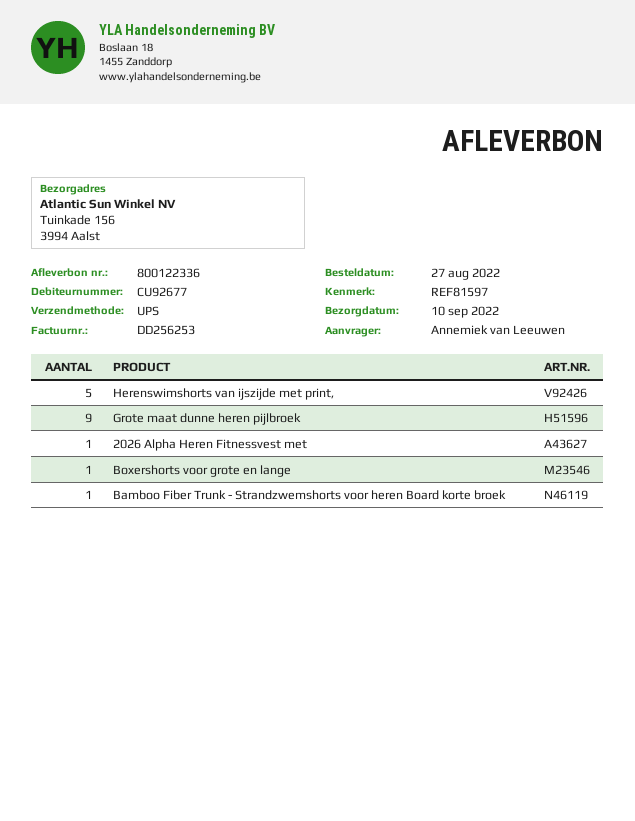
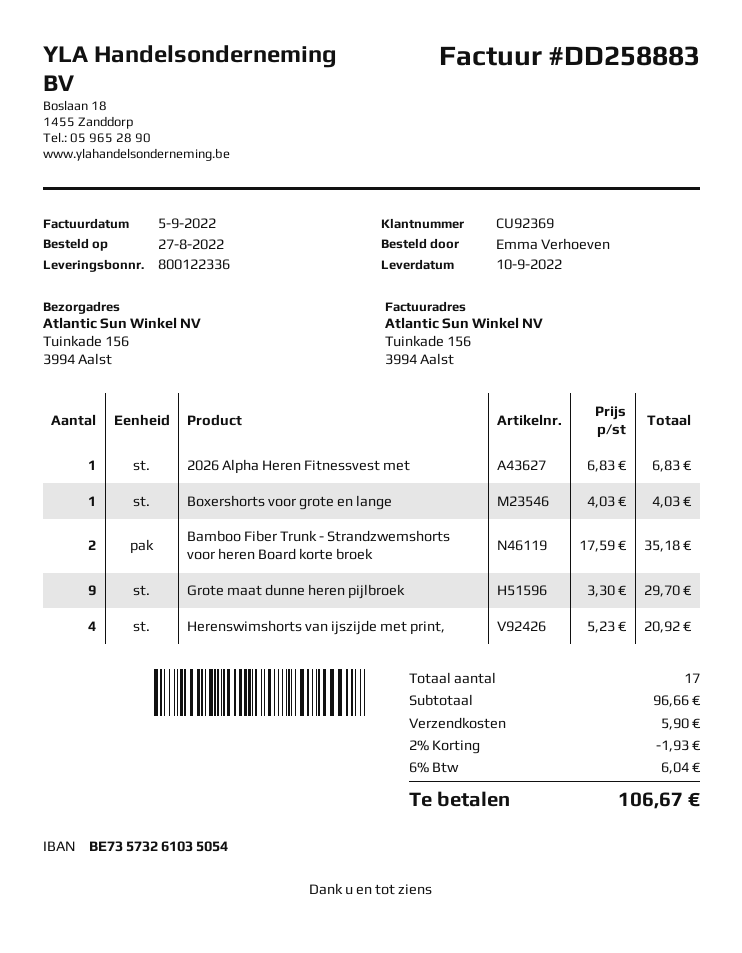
invoice number: DD256253 -> DD258883
customer number: CU92677 -> CU92369
ordered by: Annemiek van Leeuwen -> Emma Verhoeven
Herenswimshorts van ijszijde met print,: 5 -> 4
Bamboo Fiber Trunk - Strandzwemshorts voor heren Board korte broek: 1 -> 2

